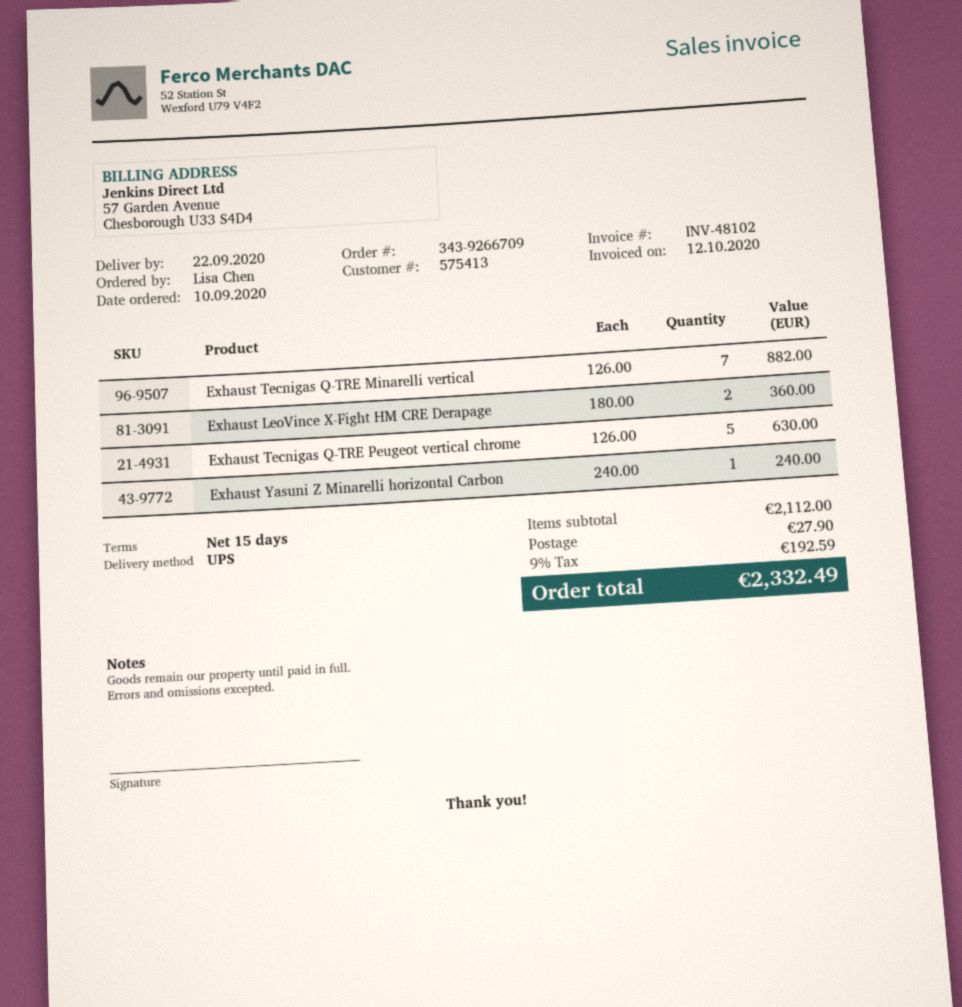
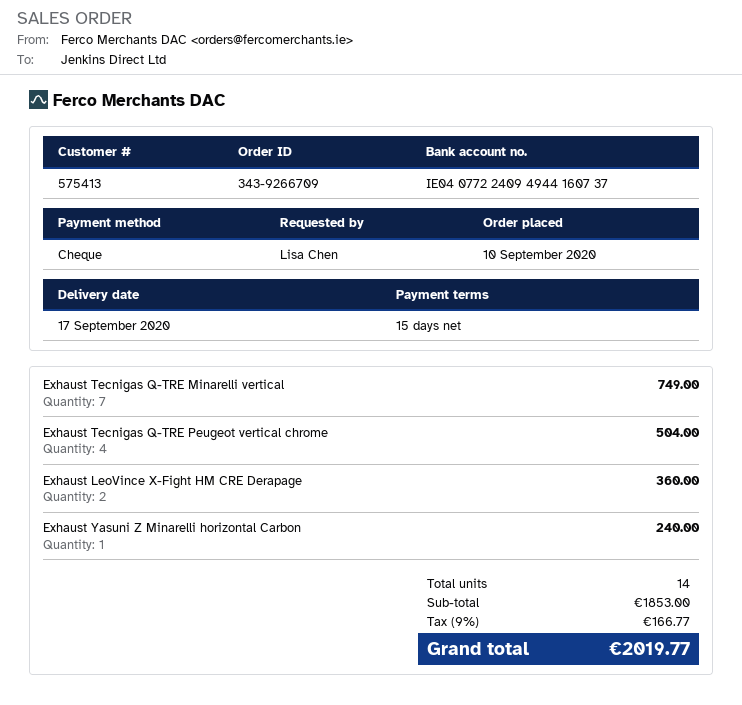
delivery date: 2020-09-22 -> 2020-09-17
Exhaust Tecnigas Q-TRE Minarelli vertical: 7 for 882.00 -> 7 for 749.00
Exhaust Tecnigas Q-TRE Peugeot vertical chrome: 5 for 630.00 -> 4 for 504.00
subtotal: 2112.00 -> 1853.00
shipping: 27.90 -> none
tax: 9% = 192.59 -> 9% = 166.77
total: 2332.49 -> 2019.77

